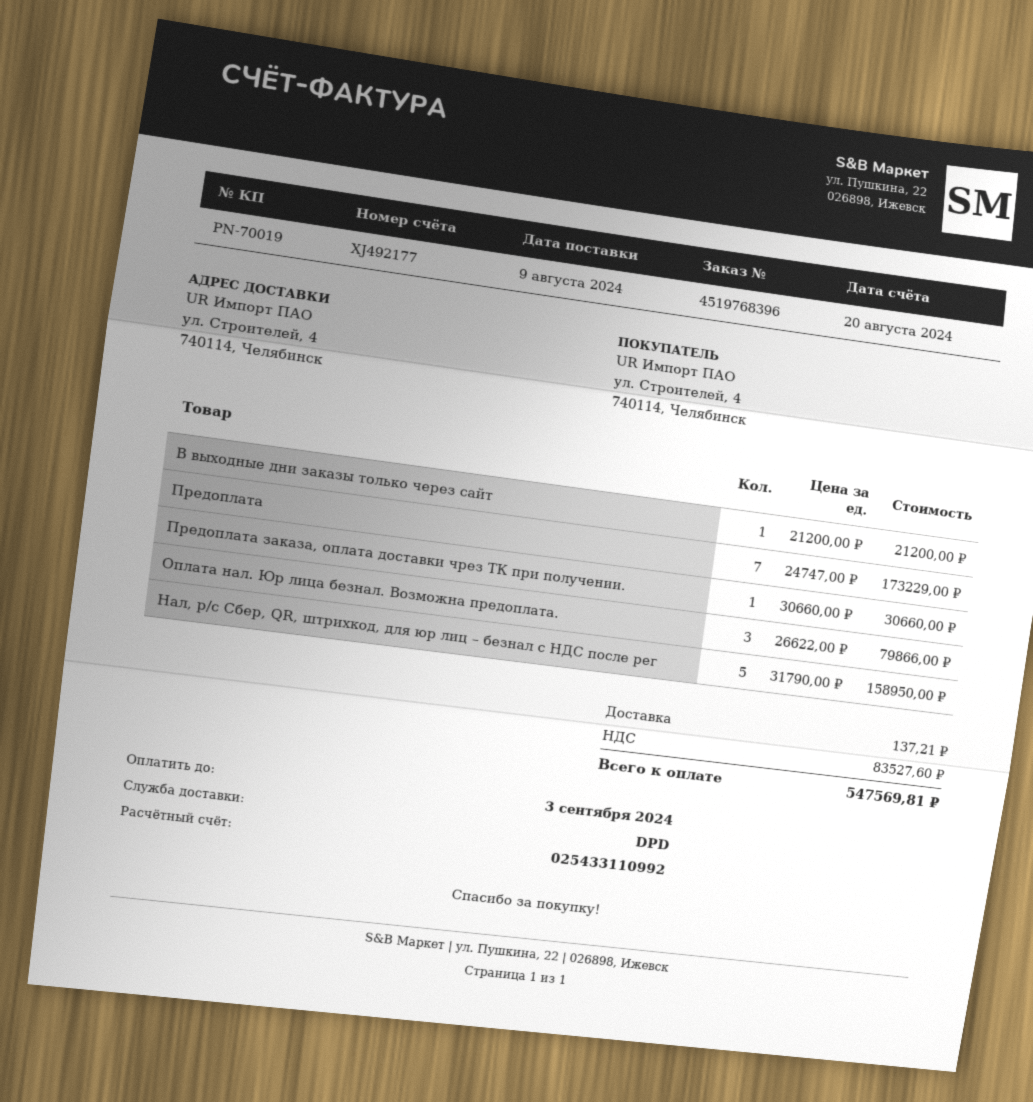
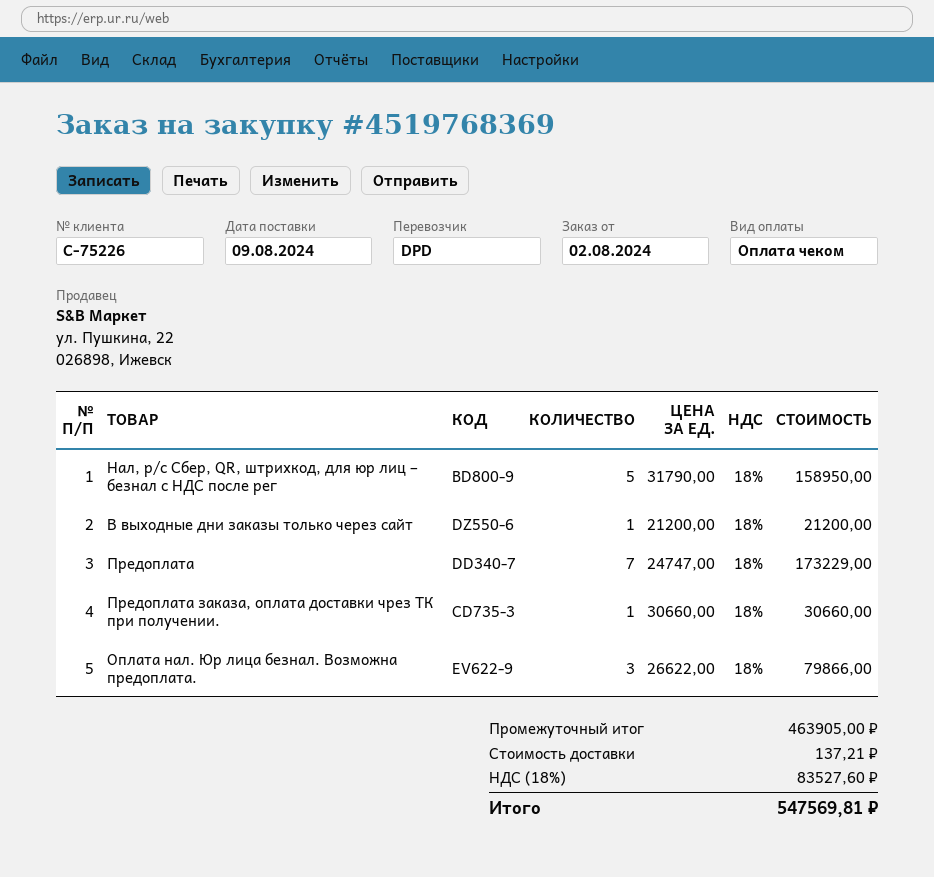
order number: 4519768396 -> 4519768369

